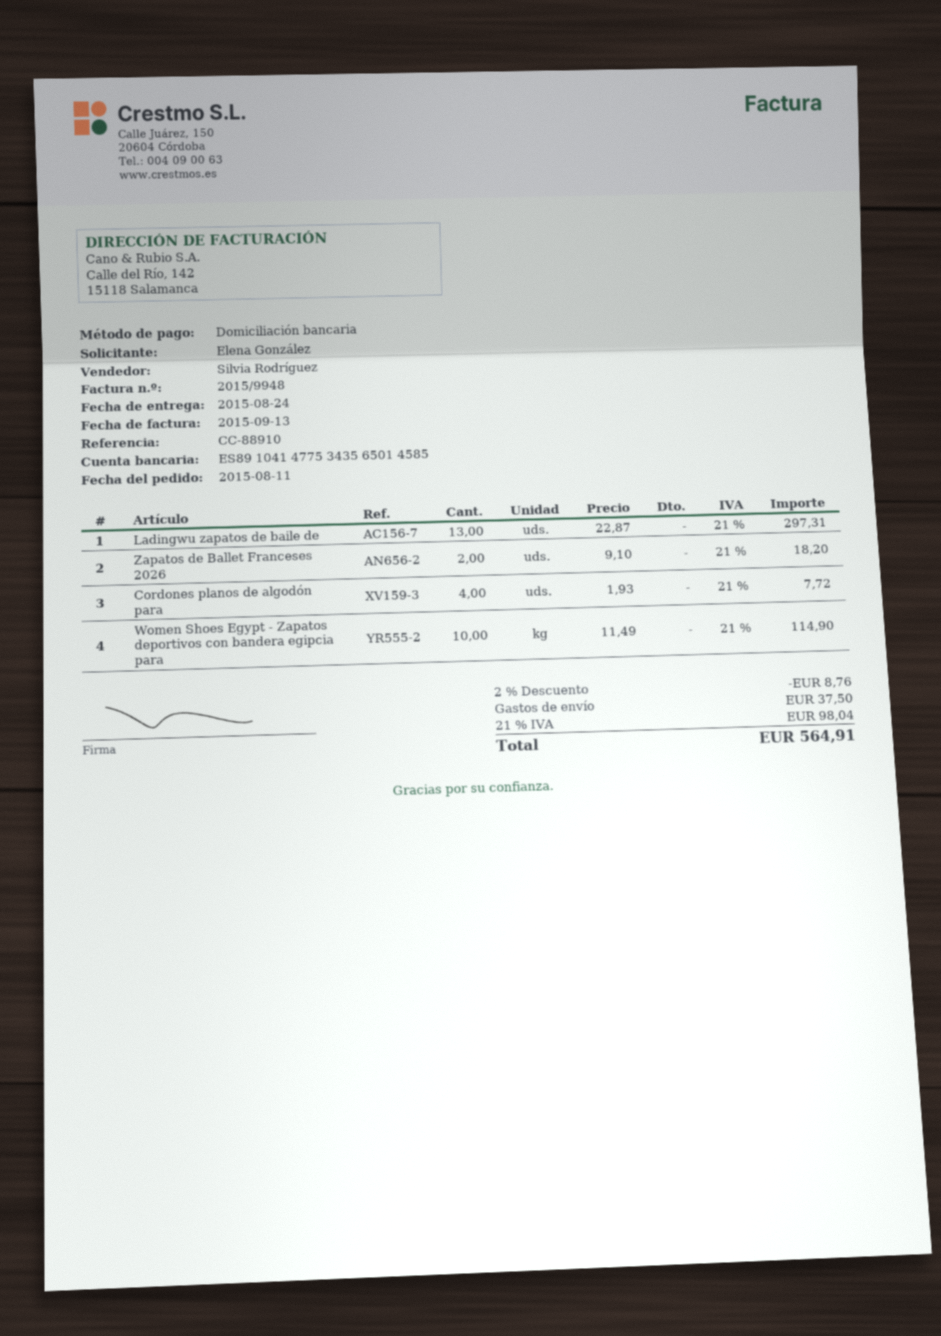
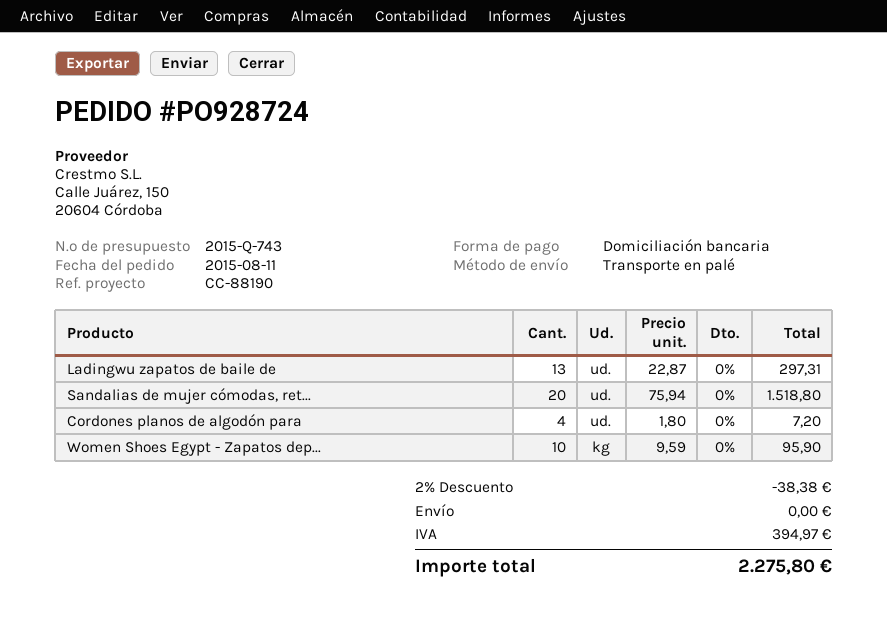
reference: CC-88910 -> CC-88190
Zapatos de Ballet Franceses 2026: 2 x 9.10 = 18.20 -> none
Cordones planos de algodón para: 4 x 1.93 = 7.72 -> 4 x 1.80 = 7.20
Women Shoes Egypt - Zapatos deportivos con bandera egipcia para: 10 x 11.49 = 114.90 -> 10 x 9.59 = 95.90
Sandalias de mujer cómodas, ret...: none -> 20 x 75.94 = 1518.80
discount: 2% = 8.76 -> 2% = 38.38
shipping: 37.50 -> 0.00
tax: 98.04 -> 394.97
total: 564.91 -> 2275.80

